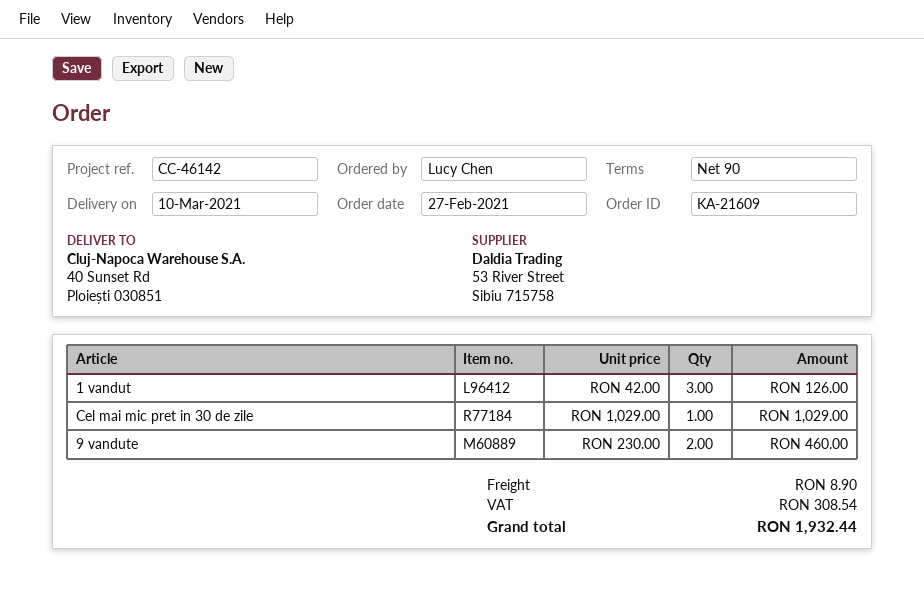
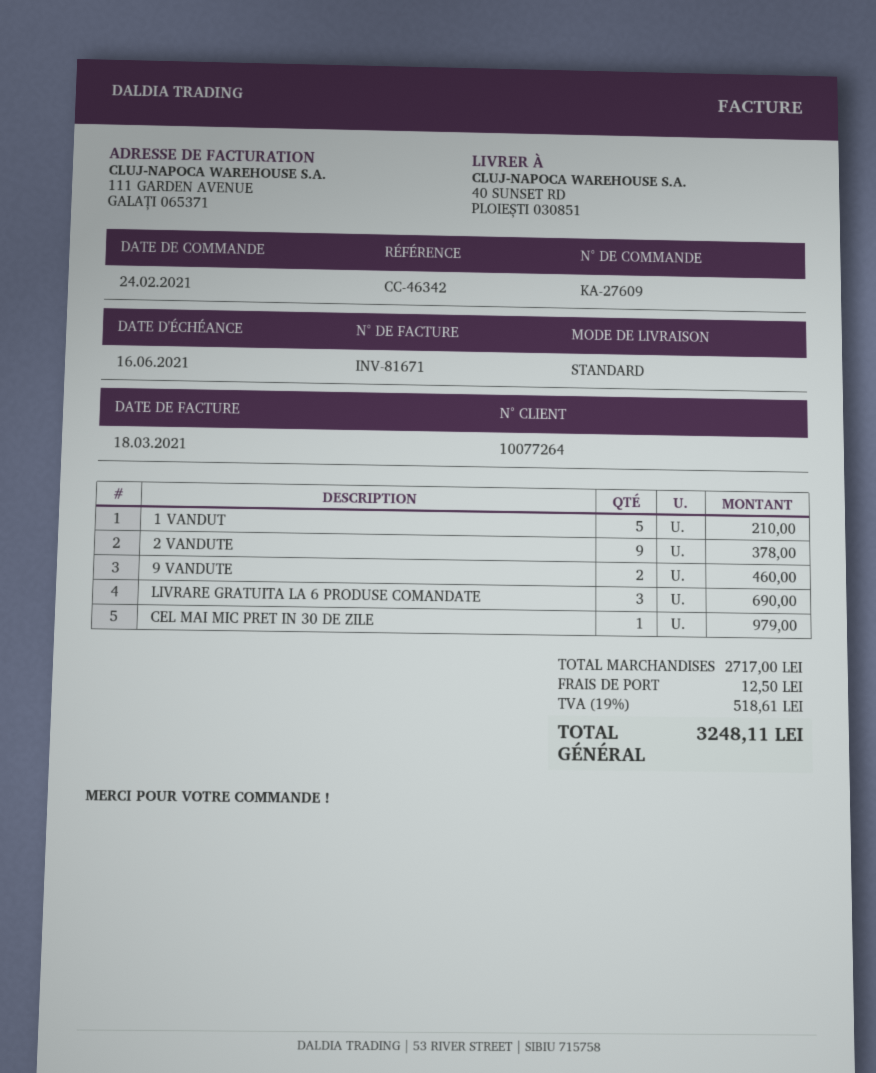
order number: KA-21609 -> KA-27609
order date: 2021-02-27 -> 2021-02-24
reference: CC-46142 -> CC-46342
1 vandut: 3 for 126.00 -> 5 for 210.00
Cel mai mic pret in 30 de zile: 1 for 1029.00 -> 1 for 979.00
2 VANDUTE: none -> 9 for 378.00
LIVRARE GRATUITA LA 6 PRODUSE COMANDATE: none -> 3 for 690.00
shipping: 8.90 -> 12.50
tax: 308.54 -> 518.61
total: 1932.44 -> 3248.11

